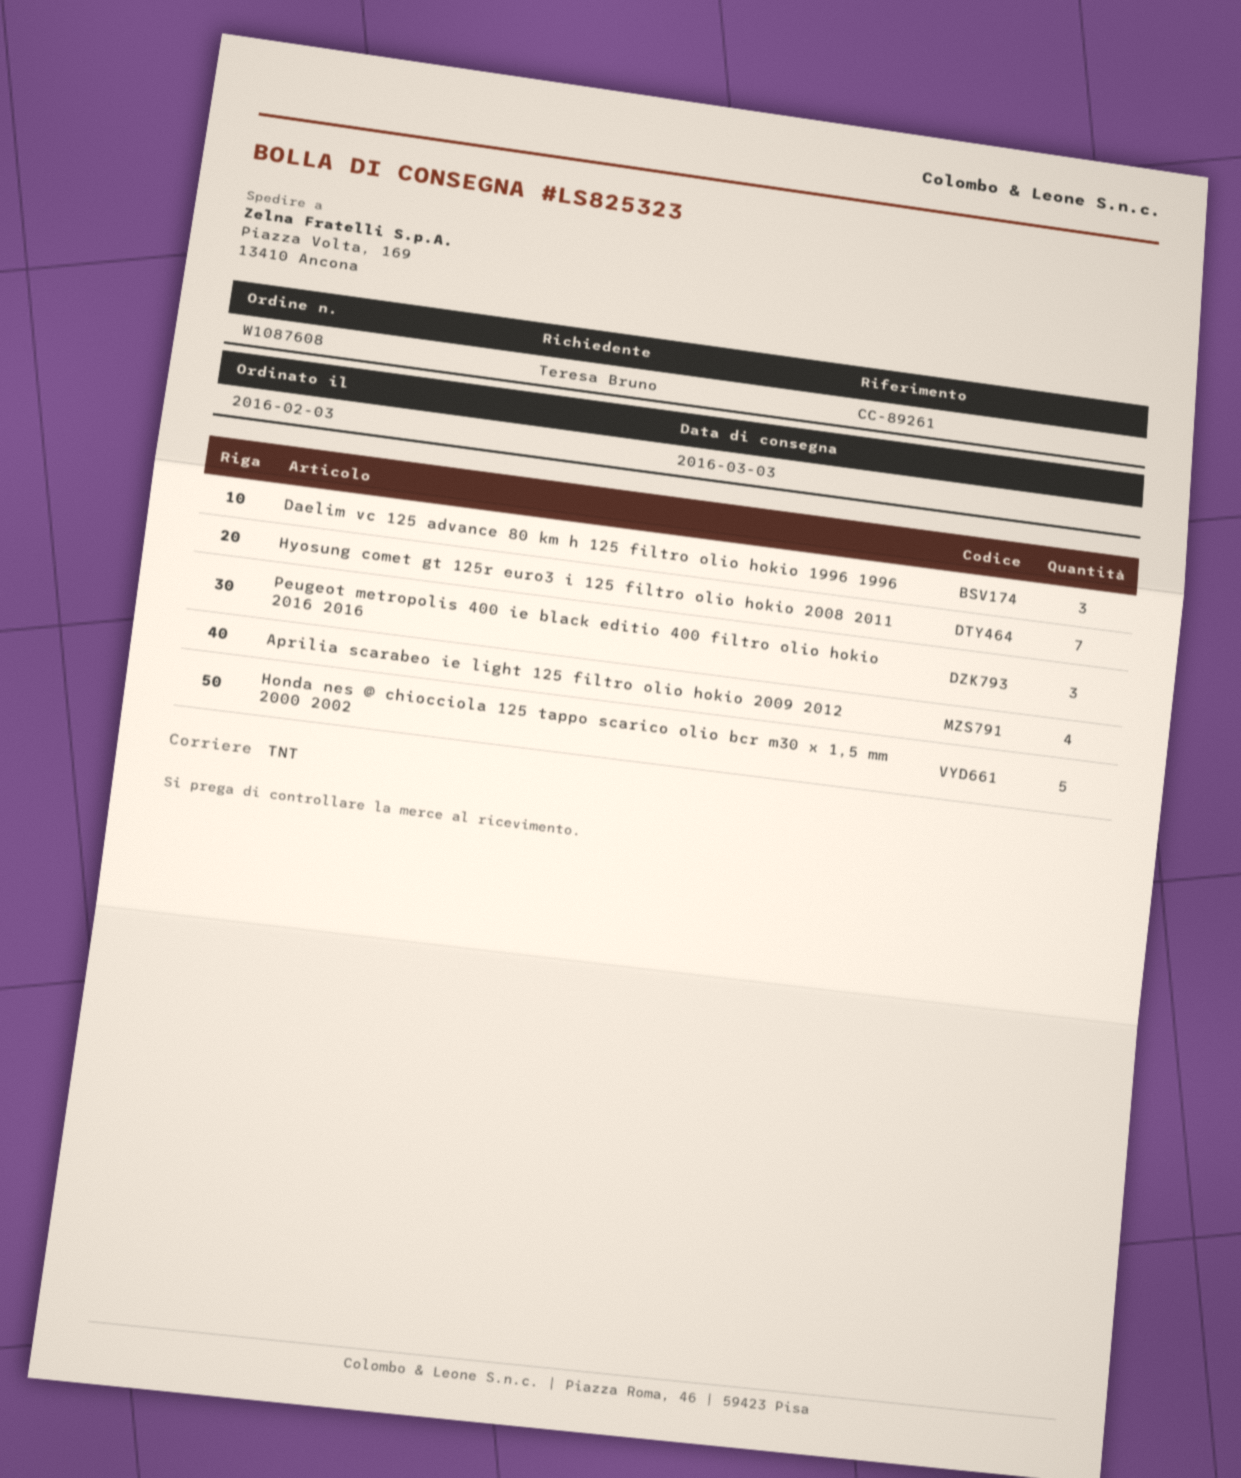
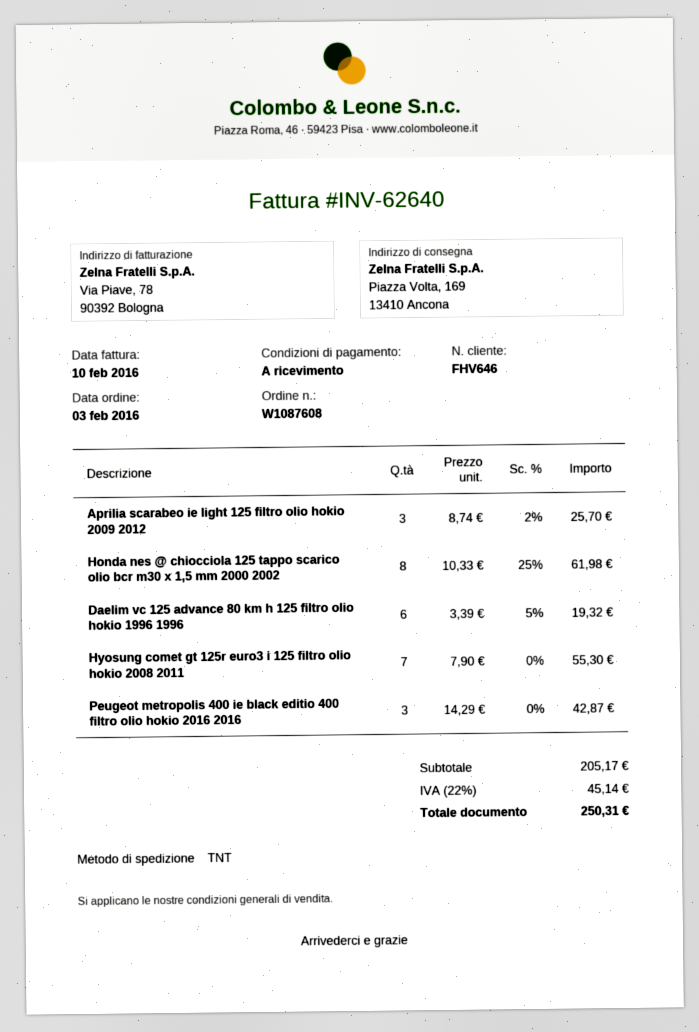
Daelim vc 125 advance 80 km h 125 filtro olio hokio 1996 1996: 3 -> 6
Aprilia scarabeo ie light 125 filtro olio hokio 2009 2012: 4 -> 3
Honda nes @ chiocciola 125 tappo scarico olio bcr m30 x 1,5 mm 2000 2002: 5 -> 8

